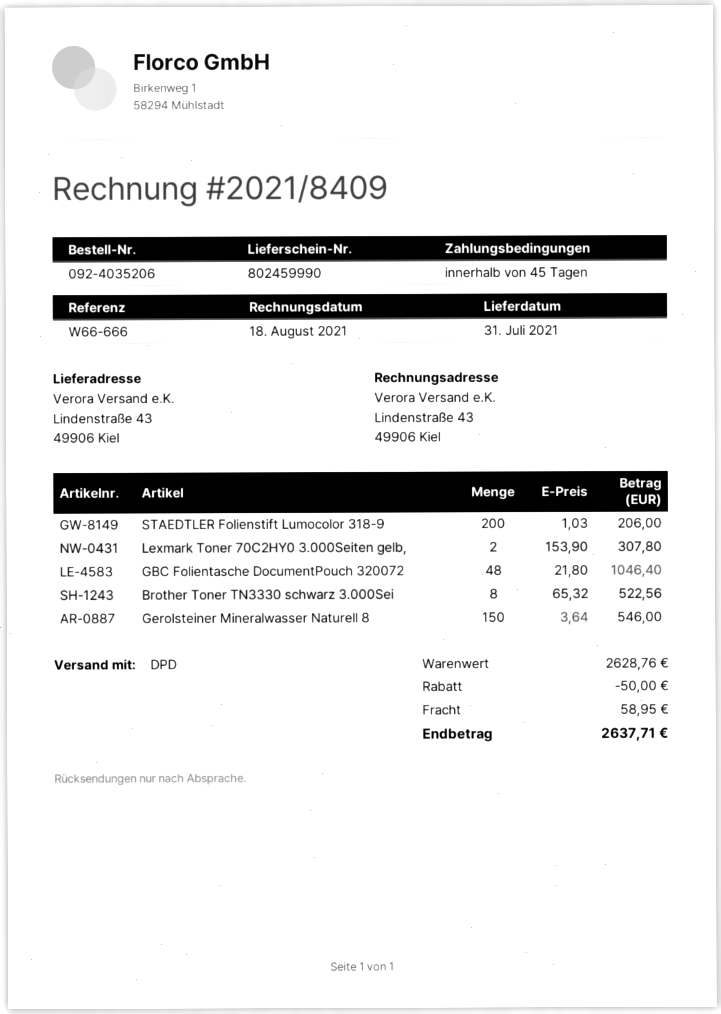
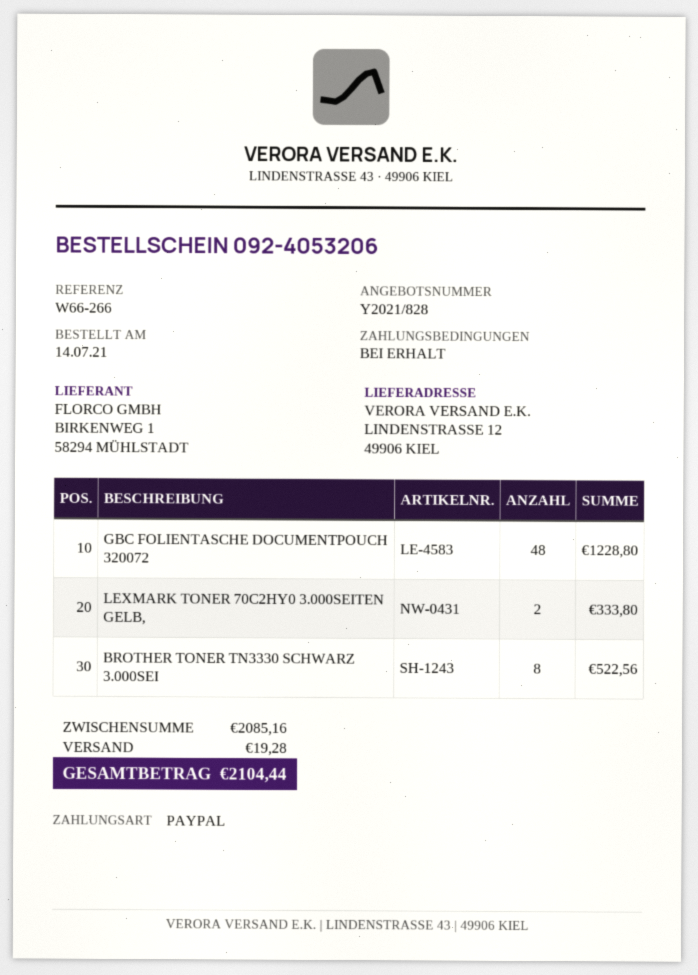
order number: 092-4035206 -> 092-4053206
payment terms: 45 days -> on receipt
reference: W66-666 -> W66-266
ship to: Lindenstraße 43, 49906 Kiel -> LINDENSTRASSE 12, 49906 KIEL
STAEDTLER Folienstift Lumocolor 318-9: 200 for 206.00 -> none
Lexmark Toner 70C2HY0 3.000Seiten gelb,: 2 for 307.80 -> 2 for 333.80
GBC Folientasche DocumentPouch 320072: 48 for 1046.40 -> 48 for 1228.80
Gerolsteiner Mineralwasser Naturell 8: 150 for 546.00 -> none
subtotal: 2628.76 -> 2085.16
discount: 50.00 -> none
shipping: 58.95 -> 19.28
total: 2637.71 -> 2104.44

